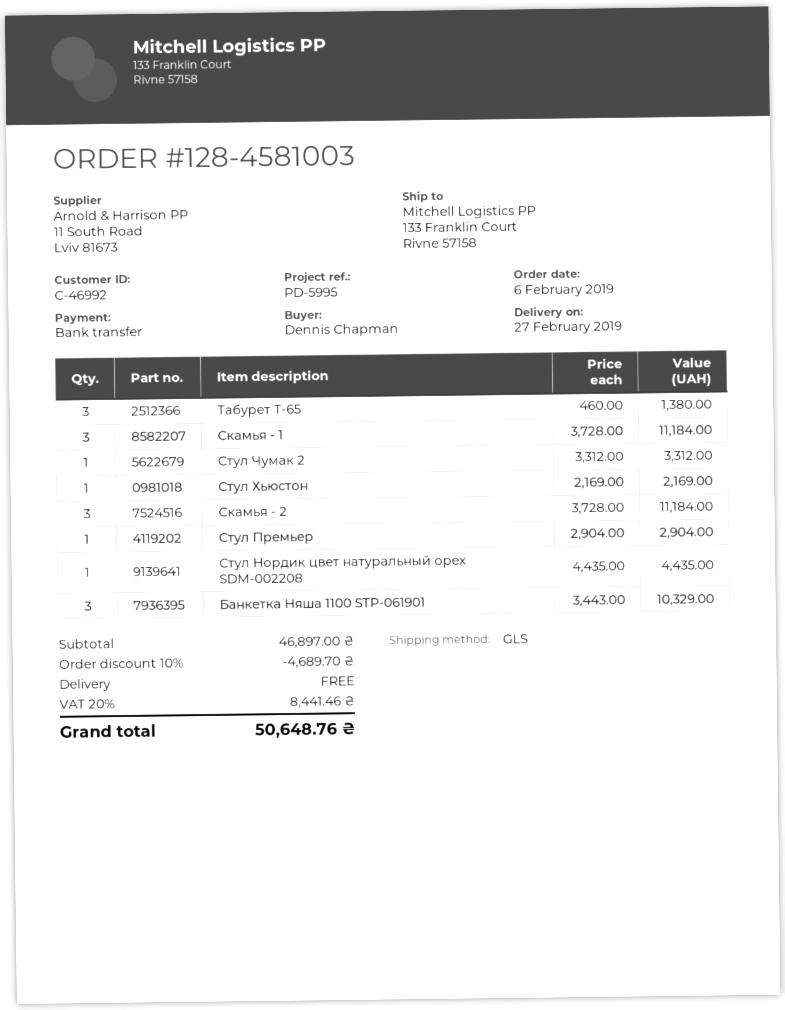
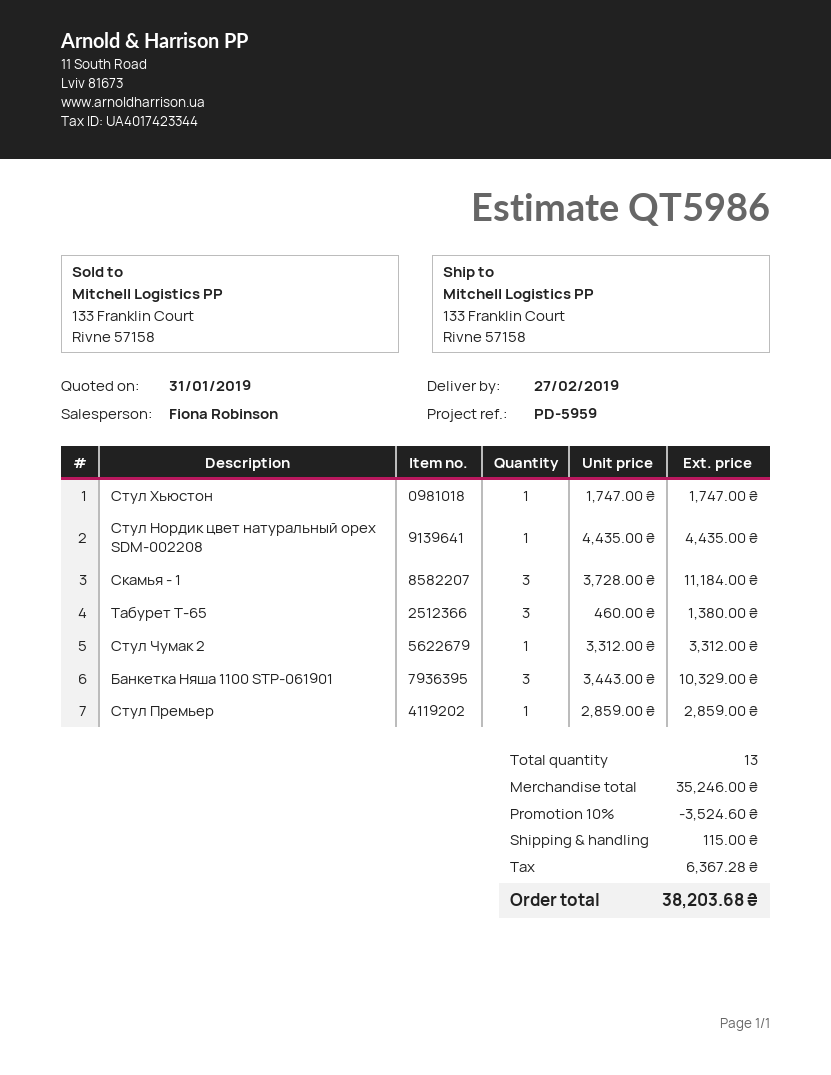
reference: PD-5995 -> PD-5959
Стул Хьюстон: 1 x 2169.00 = 2169.00 -> 1 x 1747.00 = 1747.00
Скамья - 2: 3 x 3728.00 = 11184.00 -> none
Стул Премьер: 1 x 2904.00 = 2904.00 -> 1 x 2859.00 = 2859.00
subtotal: 46897.00 -> 35246.00
discount: 10% = 4689.70 -> 10% = 3524.60
shipping: 0.00 -> 115.00
tax: 8441.46 -> 6367.28
total: 50648.76 -> 38203.68

